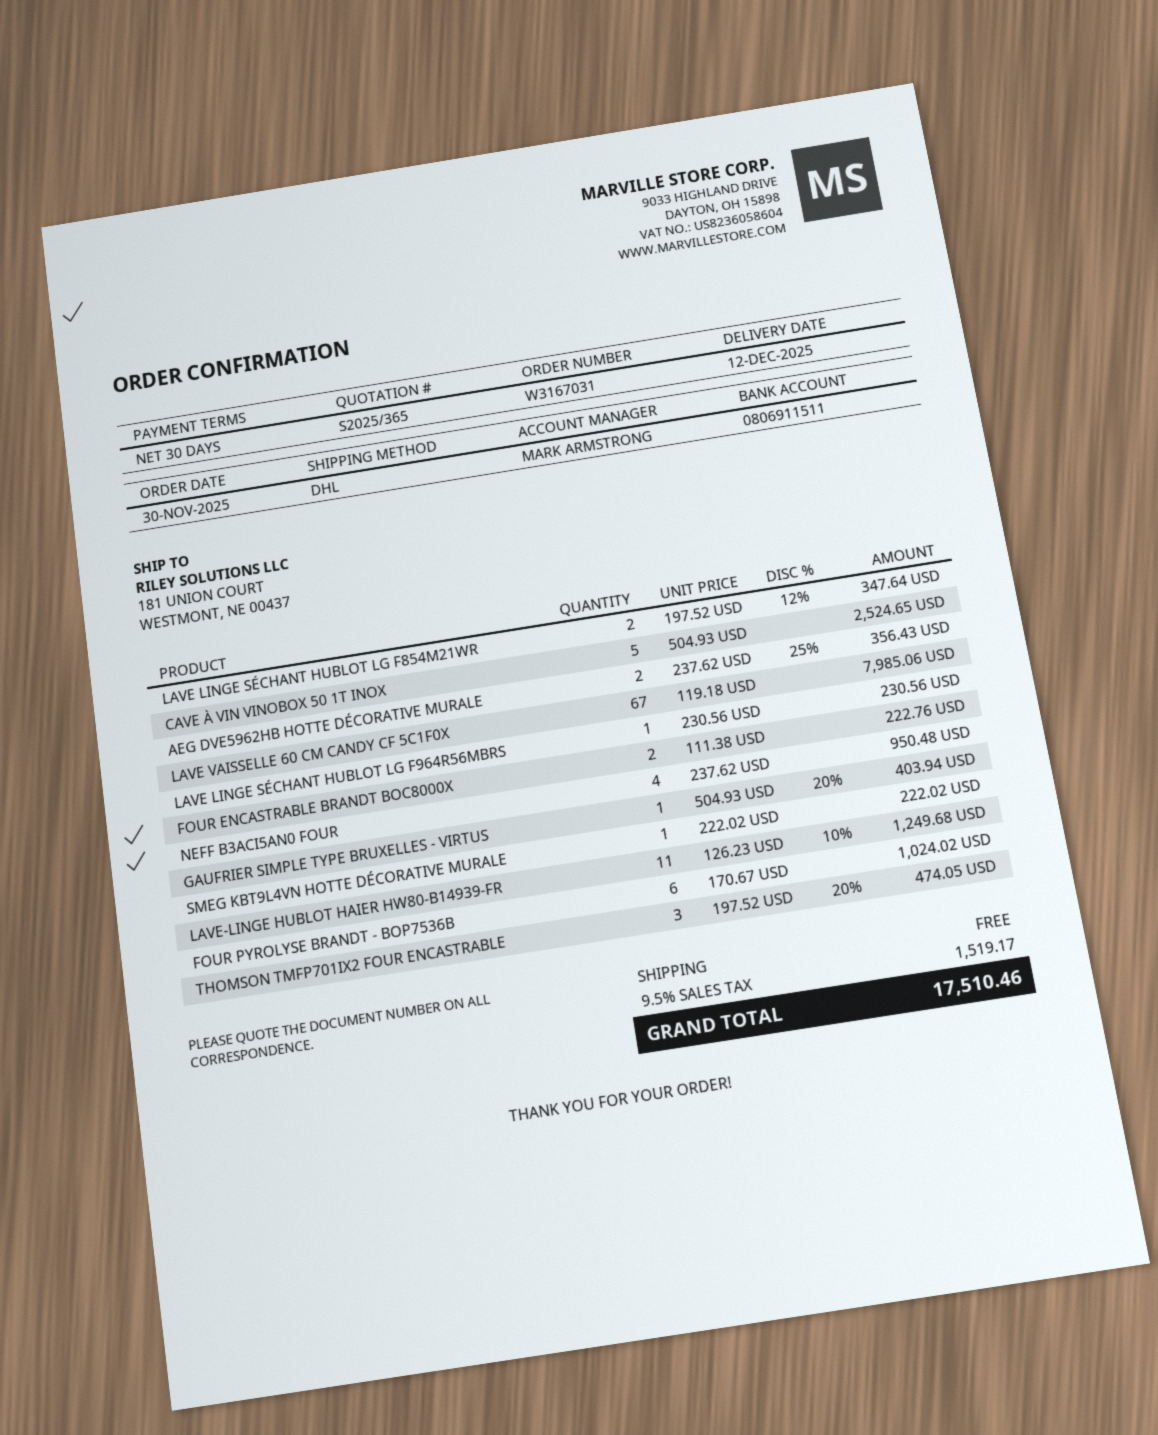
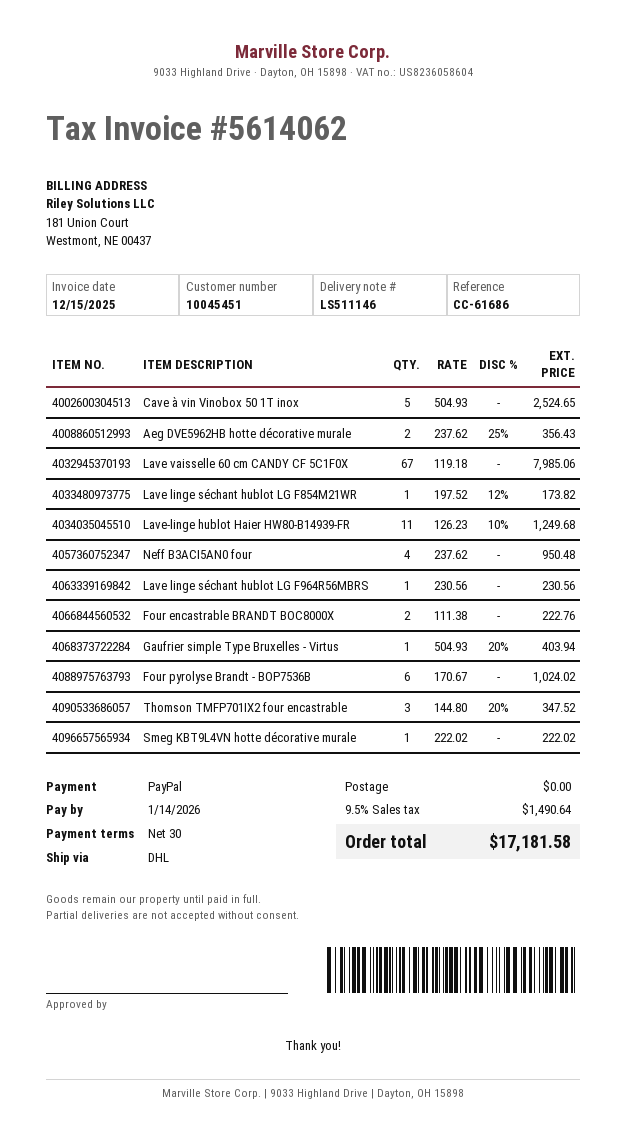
LAVE LINGE SÉCHANT HUBLOT LG F854M21WR: 2 x 197.52 - 12% = 347.64 -> 1 x 197.52 - 12% = 173.82
THOMSON TMFP701IX2 FOUR ENCASTRABLE: 3 x 197.52 - 20% = 474.05 -> 3 x 144.80 - 20% = 347.52
tax: 9.5% = 1519.17 -> 9.5% = 1490.64
total: 17510.46 -> 17181.58

